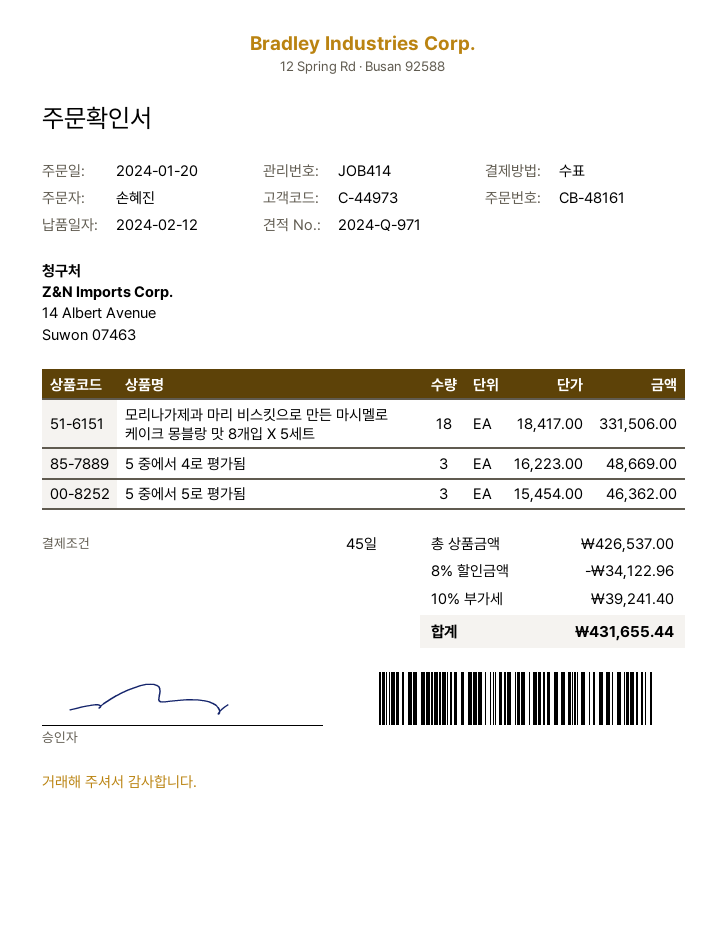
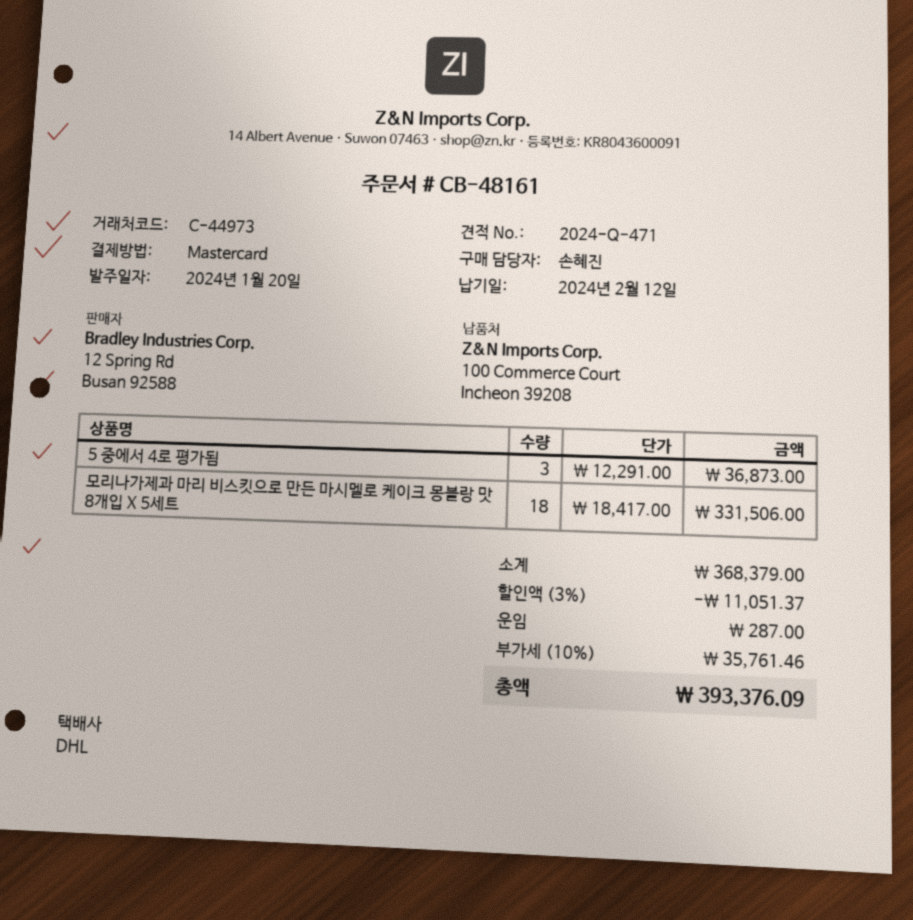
quote number: 2024-Q-971 -> 2024-Q-471
payment method: cheque -> Mastercard
5 중에서 4로 평가됨: 3 x 16223.00 = 48669.00 -> 3 x 12291.00 = 36873.00
5 중에서 5로 평가됨: 3 x 15454.00 = 46362.00 -> none
subtotal: 426537.00 -> 368379.00
discount: 8% = 34122.96 -> 3% = 11051.37
shipping: none -> 287.00
tax: 10% = 39241.40 -> 10% = 35761.46
total: 431655.44 -> 393376.09

